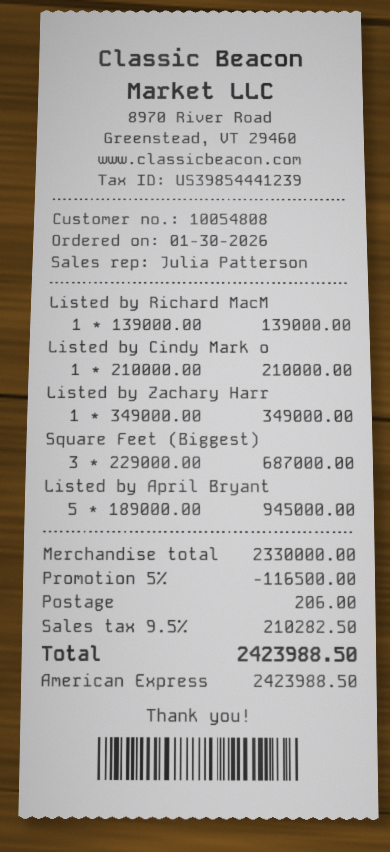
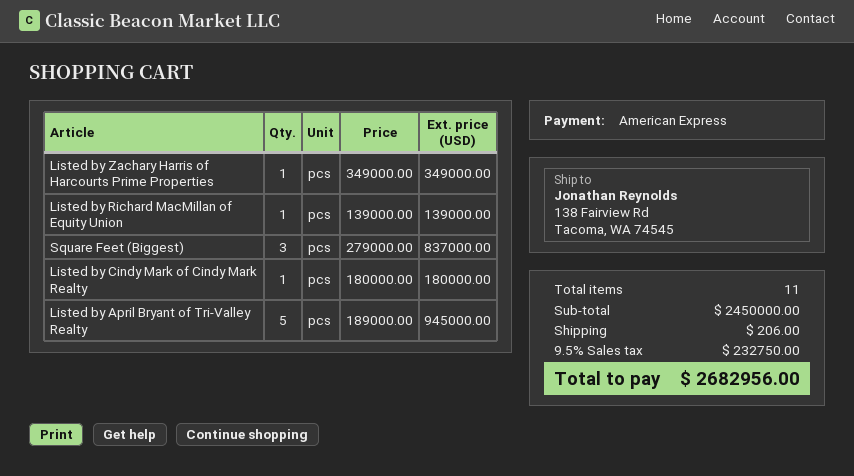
Listed by Cindy Mark o: 1 x 210000.00 = 210000.00 -> 1 x 180000.00 = 180000.00
Square Feet (Biggest): 3 x 229000.00 = 687000.00 -> 3 x 279000.00 = 837000.00
subtotal: 2330000.00 -> 2450000.00
discount: 5% = 116500.00 -> none
tax: 9.5% = 210282.50 -> 9.5% = 232750.00
total: 2423988.50 -> 2682956.00

